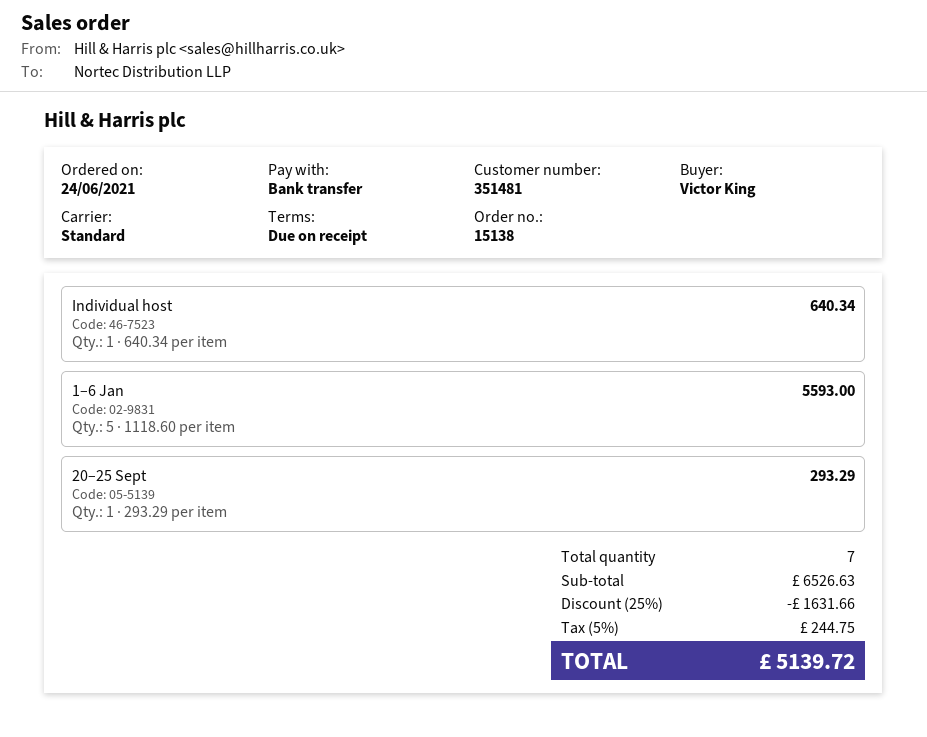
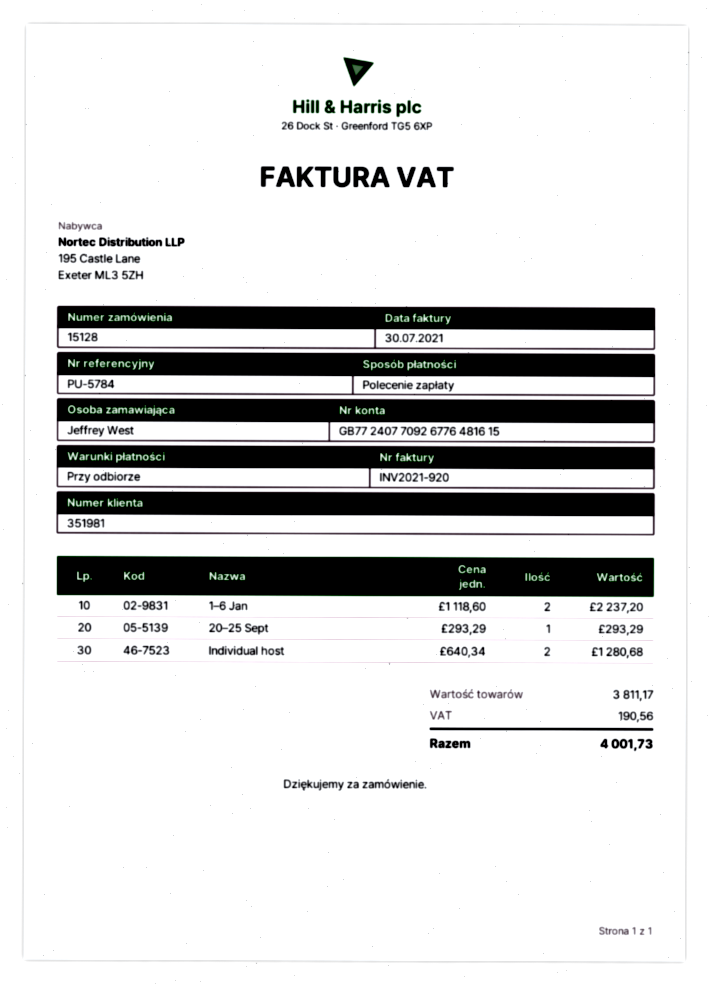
order number: 15138 -> 15128
customer number: 351481 -> 351981
ordered by: Victor King -> Jeffrey West
payment method: bank transfer -> direct debit
Individual host: 1 x 640.34 = 640.34 -> 2 x 640.34 = 1280.68
1–6 Jan: 5 x 1118.60 = 5593.00 -> 2 x 1118.60 = 2237.20
subtotal: 6526.63 -> 3811.17
discount: 25% = 1631.66 -> none
tax: 244.75 -> 190.56
total: 5139.72 -> 4001.73

